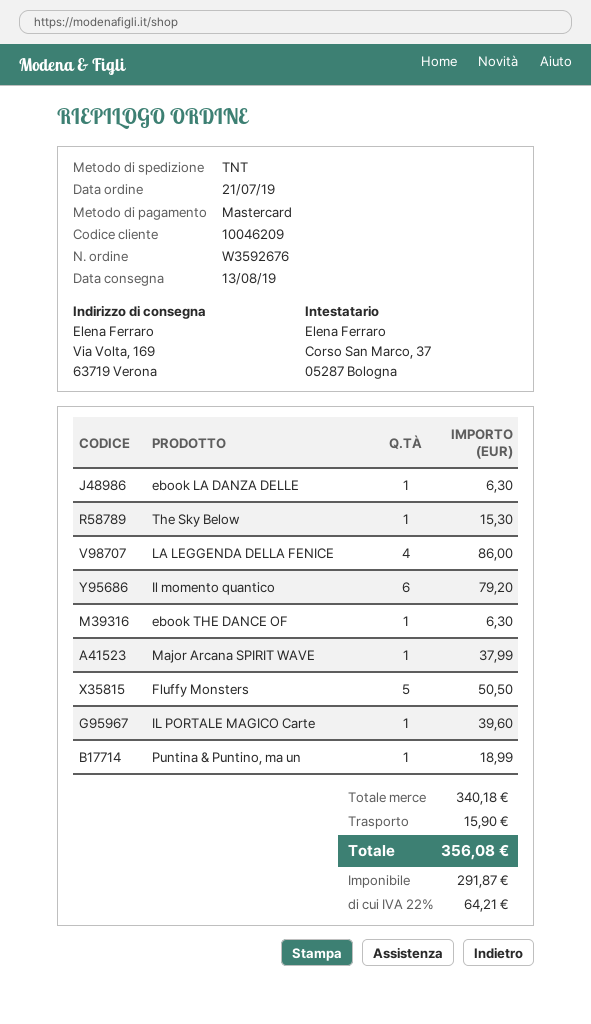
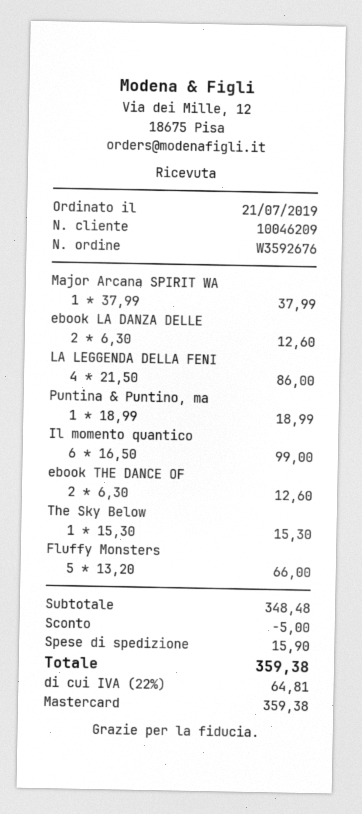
ebook LA DANZA DELLE: 1 for 6.30 -> 2 for 12.60
Il momento quantico: 6 for 79.20 -> 6 for 99.00
ebook THE DANCE OF: 1 for 6.30 -> 2 for 12.60
Fluffy Monsters: 5 for 50.50 -> 5 for 66.00
IL PORTALE MAGICO Carte: 1 for 39.60 -> none
subtotal: 340.18 -> 348.48
discount: none -> 5.00
tax: 22% = 64.21 -> 22% = 64.81
total: 356.08 -> 359.38

